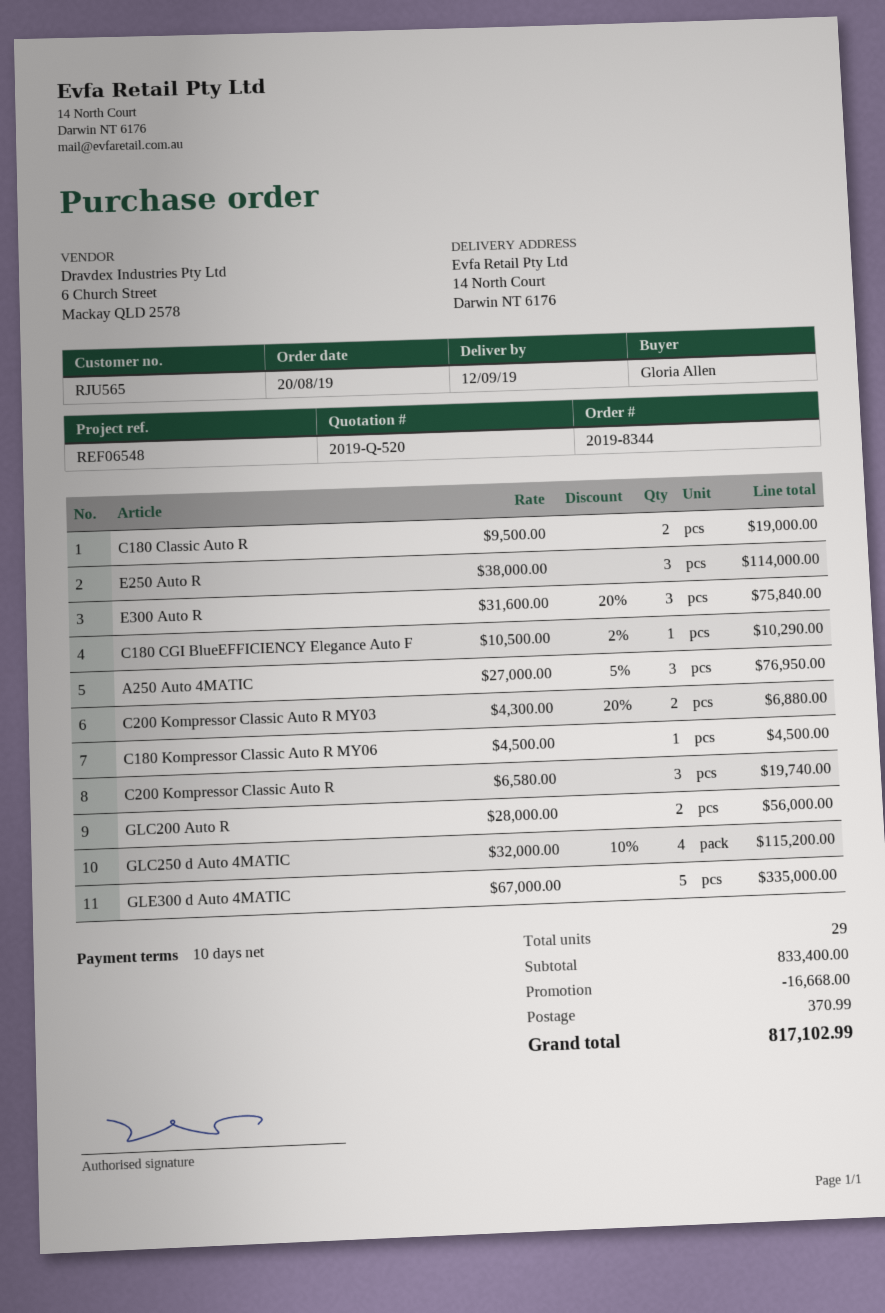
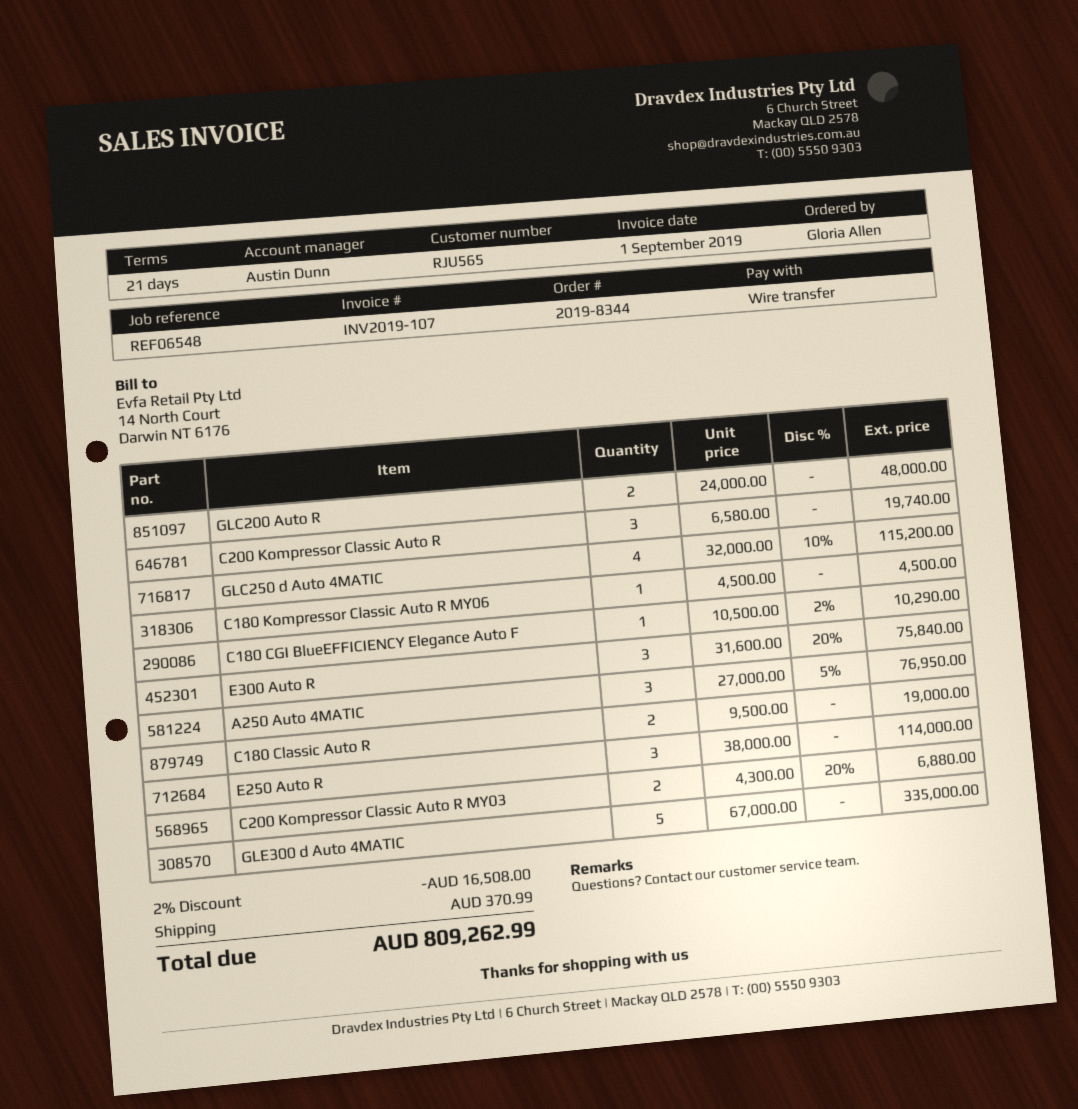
payment terms: 10 days -> 21 days
GLC200 Auto R: 2 x 28000.00 = 56000.00 -> 2 x 24000.00 = 48000.00
discount: 16668.00 -> 16508.00
total: 817102.99 -> 809262.99

